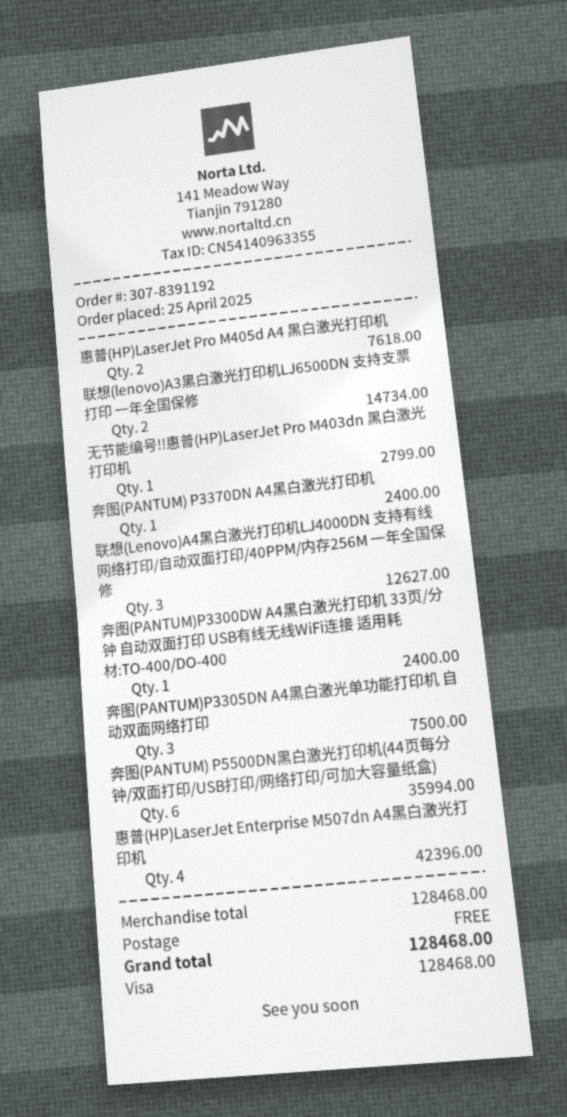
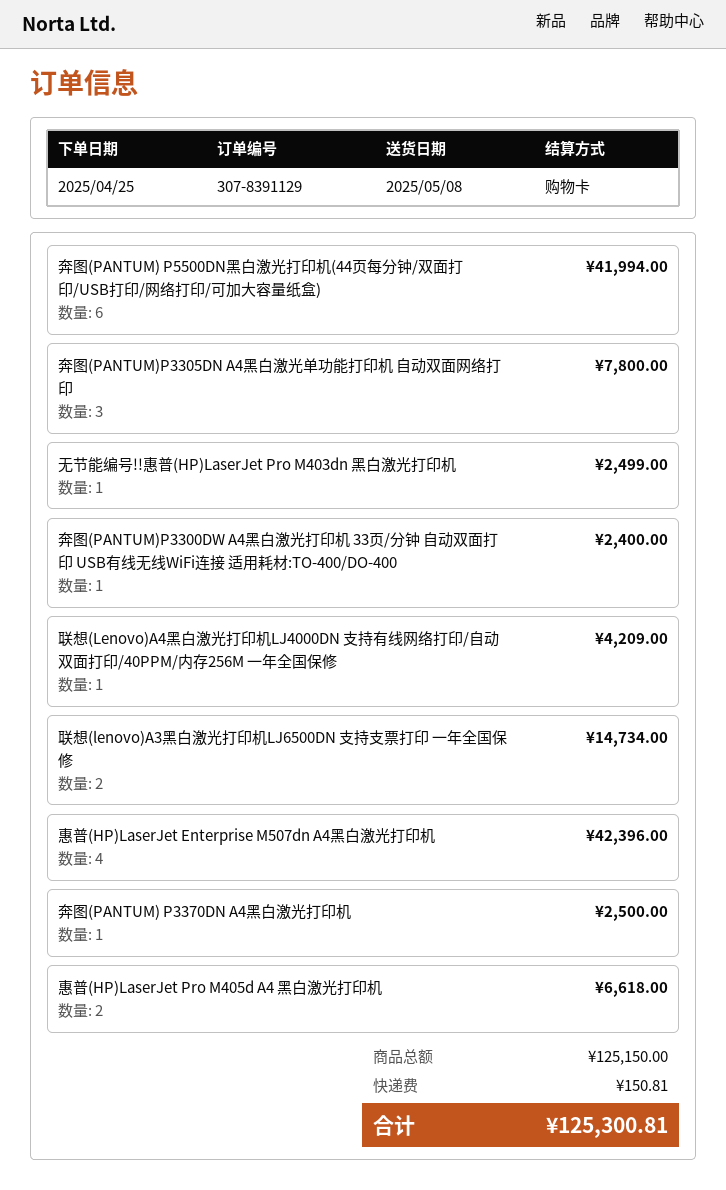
order number: 307-8391192 -> 307-8391129
payment method: Visa -> gift card
惠普(HP)LaserJet Pro M405d A4 黑白激光打印机: 2 for 7618.00 -> 2 for 6618.00
无节能编号!!惠普(HP)LaserJet Pro M403dn 黑白激光打印机: 1 for 2799.00 -> 1 for 2499.00
奔图(PANTUM) P3370DN A4黑白激光打印机: 1 for 2400.00 -> 1 for 2500.00
联想(Lenovo)A4黑白激光打印机LJ4000DN 支持有线网络打印/自动双面打印/40PPM/内存256M 一年全国保修: 3 for 12627.00 -> 1 for 4209.00
奔图(PANTUM)P3305DN A4黑白激光单功能打印机 自动双面网络打印: 3 for 7500.00 -> 3 for 7800.00
奔图(PANTUM) P5500DN黑白激光打印机(44页每分钟/双面打印/USB打印/网络打印/可加大容量纸盒): 6 for 35994.00 -> 6 for 41994.00
subtotal: 128468.00 -> 125150.00
shipping: 0.00 -> 150.81
total: 128468.00 -> 125300.81

